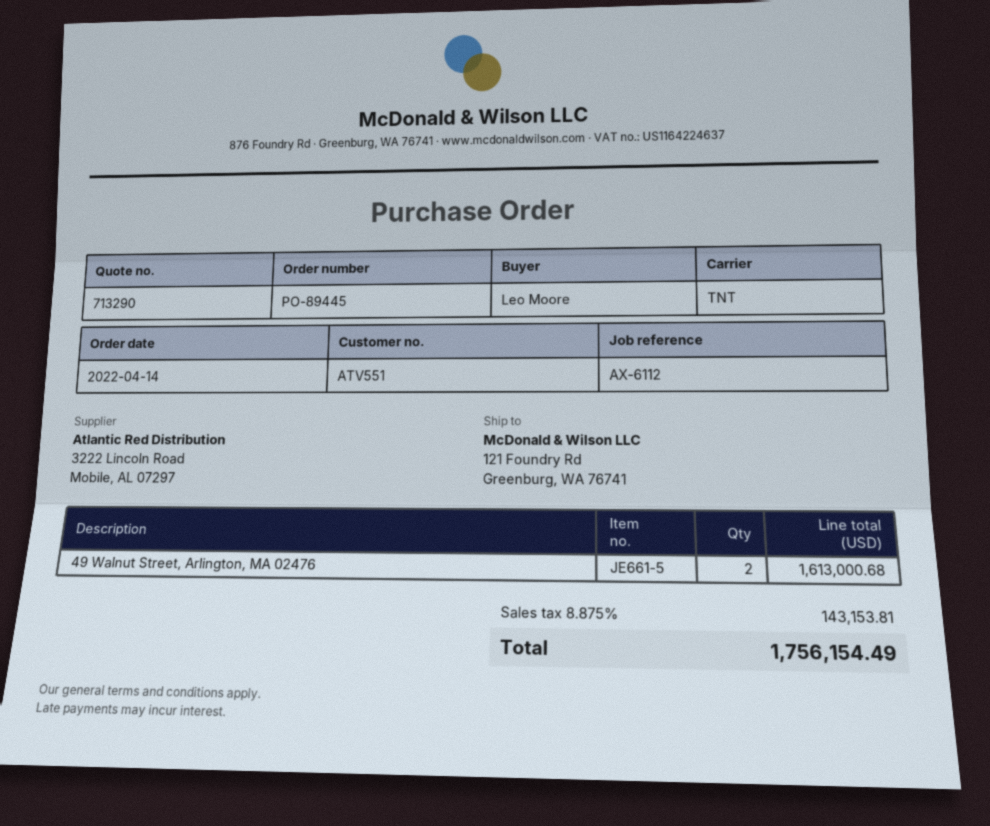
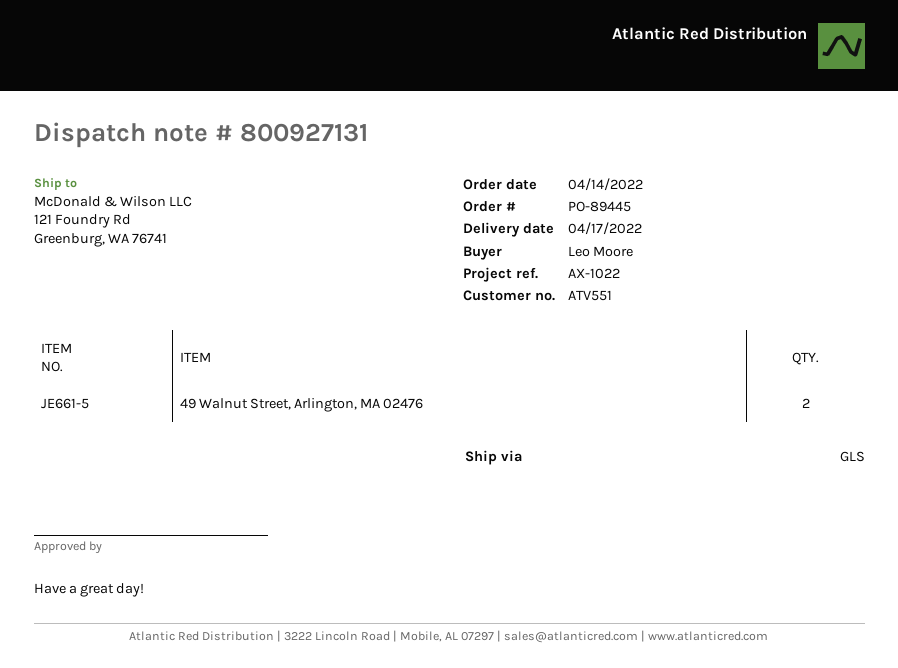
reference: AX-6112 -> AX-1022
shipping method: TNT -> GLS

